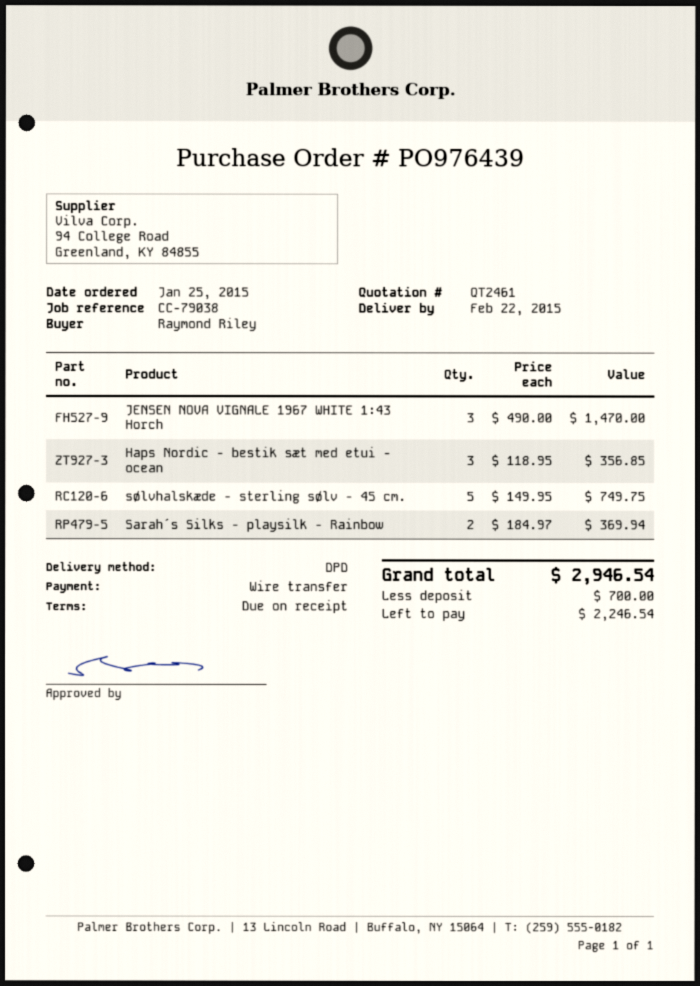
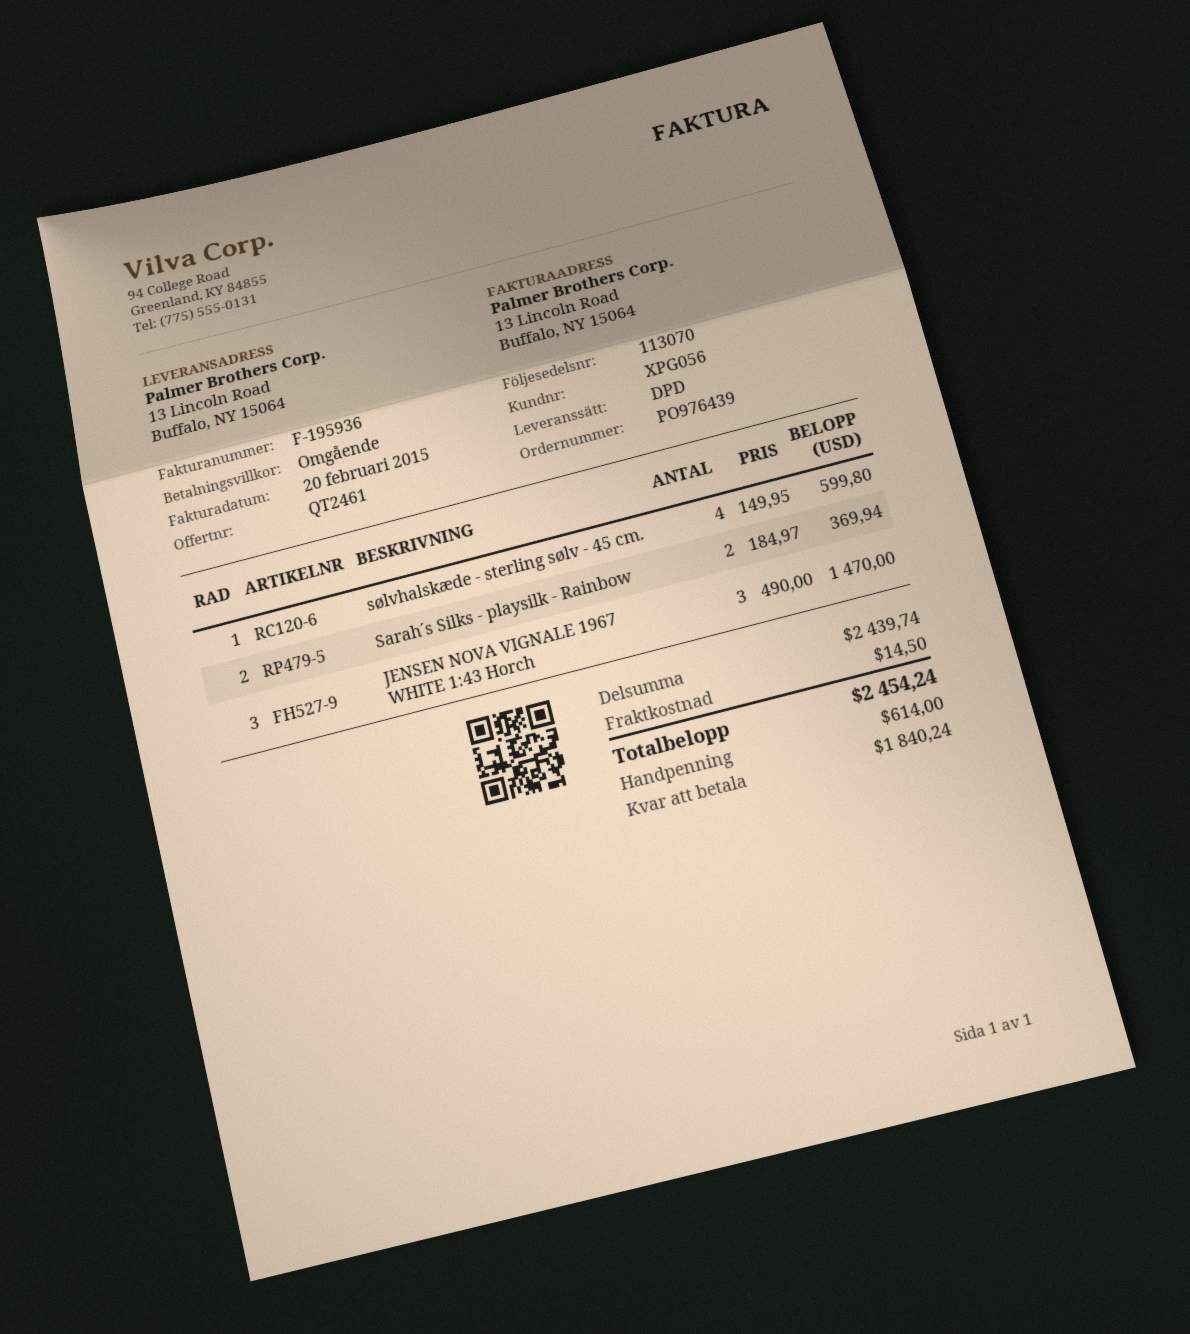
Haps Nordic - bestik sæt med etui - ocean: 3 x 118.95 = 356.85 -> none
sølvhalskæde - sterling sølv - 45 cm.: 5 x 149.95 = 749.75 -> 4 x 149.95 = 599.80
shipping: none -> 14.50
total: 2946.54 -> 2454.24
deposit: 700.00 -> 614.00
balance: 2246.54 -> 1840.24

